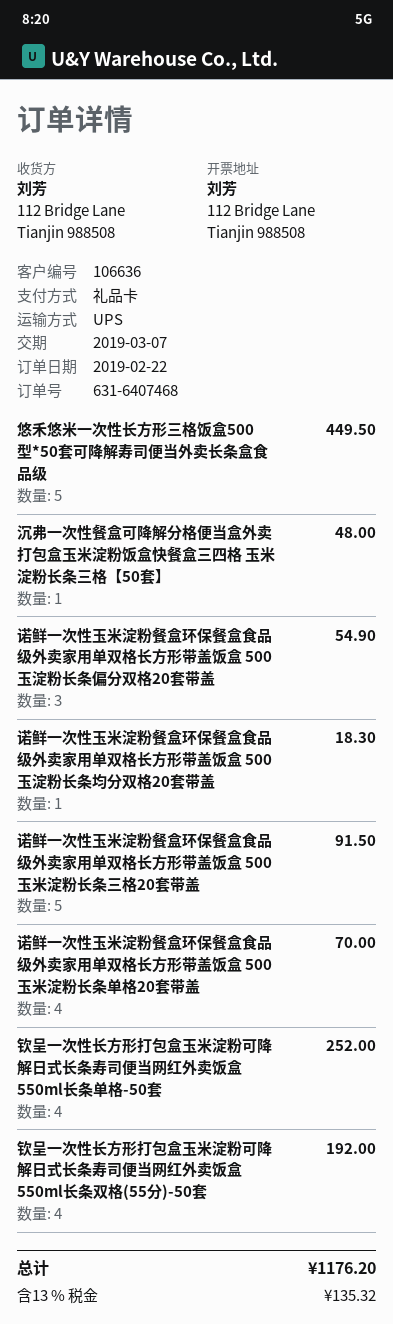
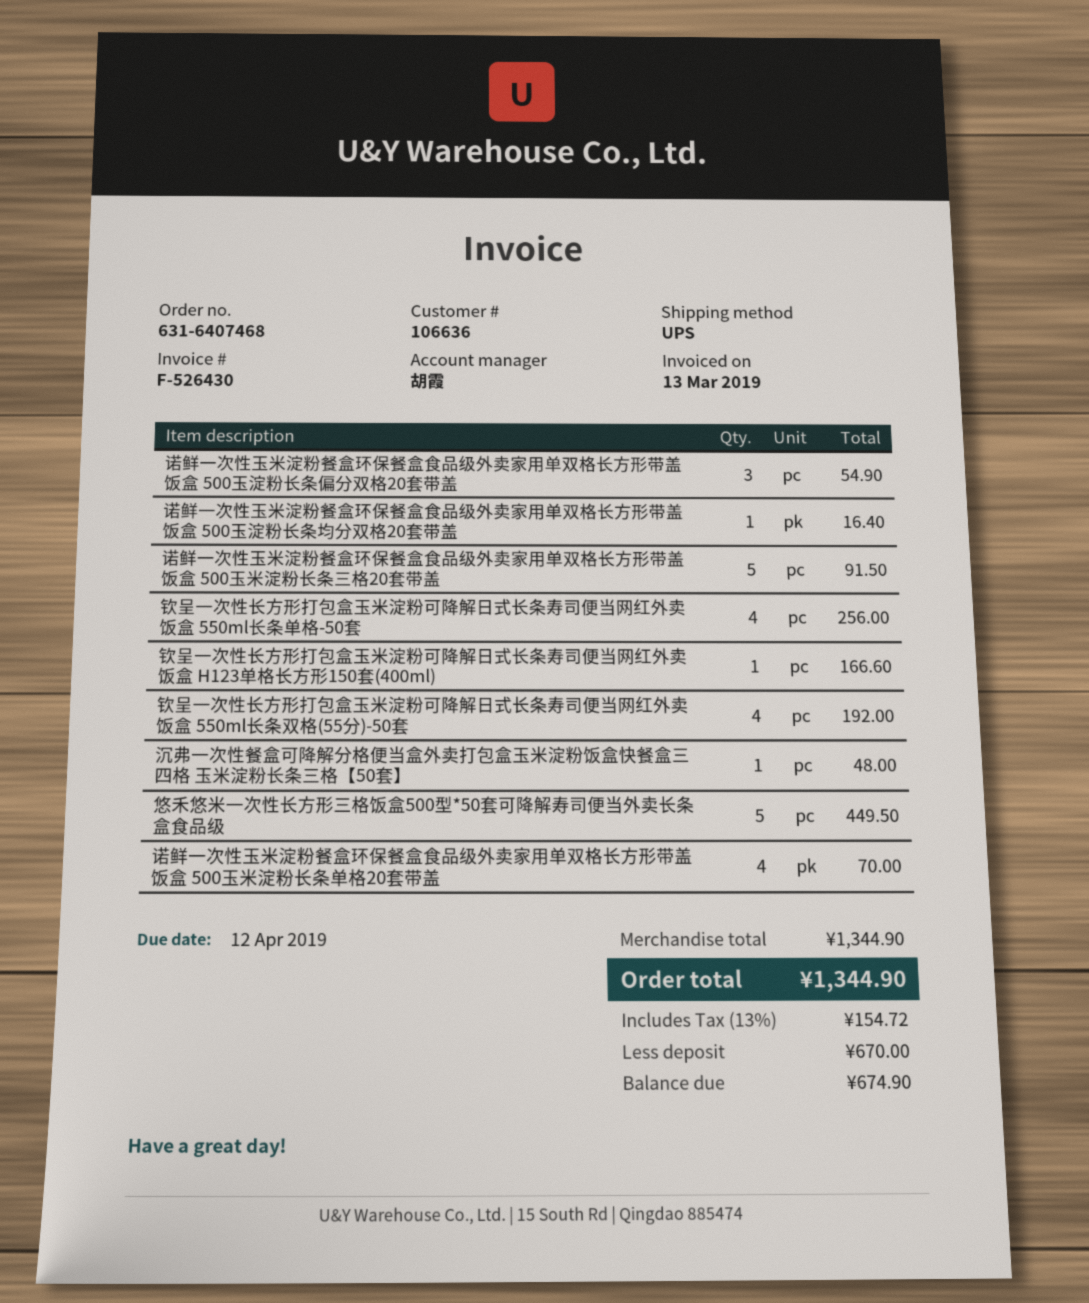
诺鲜一次性玉米淀粉餐盒环保餐盒食品级外卖家用单双格长方形带盖饭盒 500玉淀粉长条均分双格20套带盖: 1 for 18.30 -> 1 for 16.40
钦呈一次性长方形打包盒玉米淀粉可降解日式长条寿司便当网红外卖饭盒 550ml长条单格-50套: 4 for 252.00 -> 4 for 256.00
钦呈一次性长方形打包盒玉米淀粉可降解日式长条寿司便当网红外卖饭盒 H123单格长方形150套(400ml): none -> 1 for 166.60
tax: 13% = 135.32 -> 13% = 154.72
total: 1176.20 -> 1344.90

